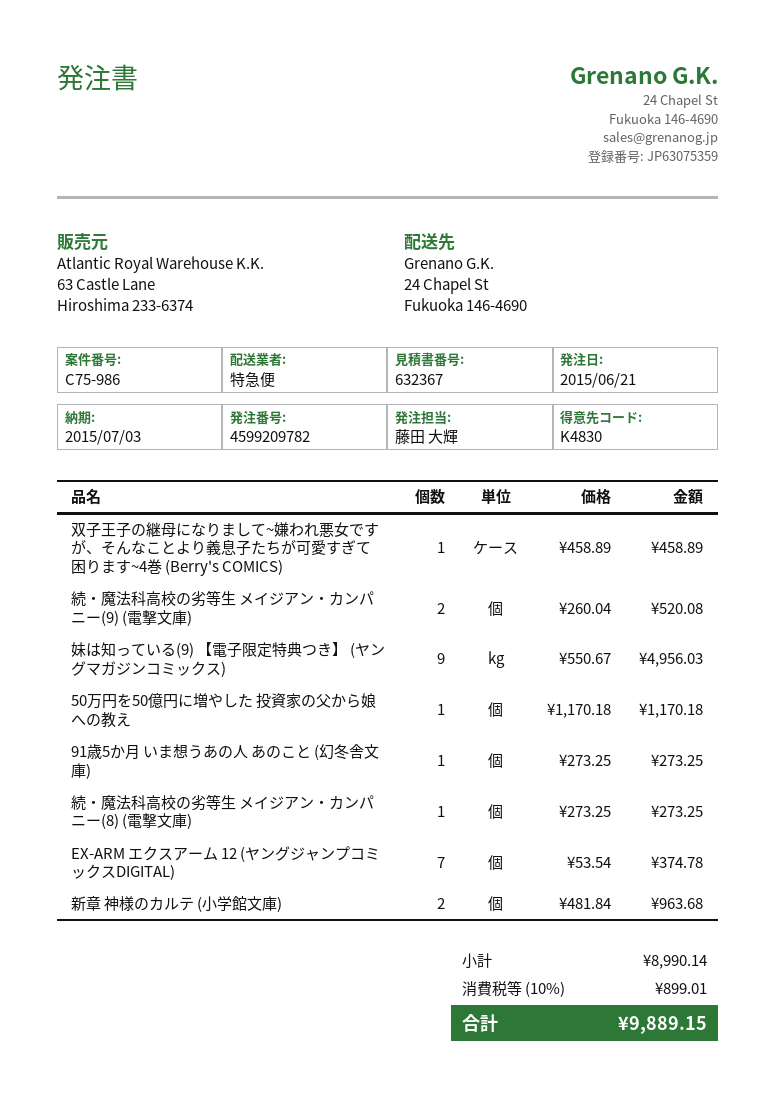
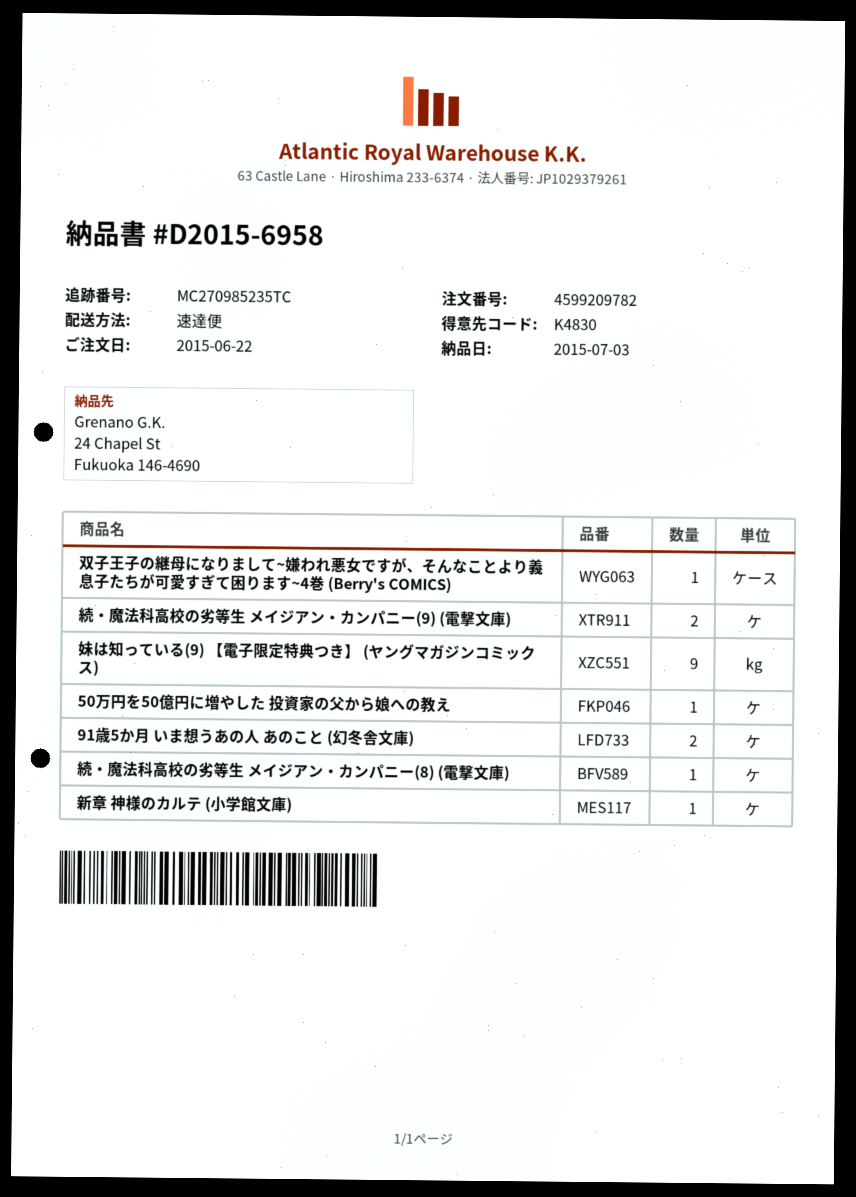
order date: 2015-06-21 -> 2015-06-22
91歳5か月 いま想うあの人 あのこと (幻冬舎文庫): 1 -> 2
EX-ARM エクスアーム 12 (ヤングジャンプコミックスDIGITAL): 7 -> none
新章 神様のカルテ (小学館文庫): 2 -> 1

